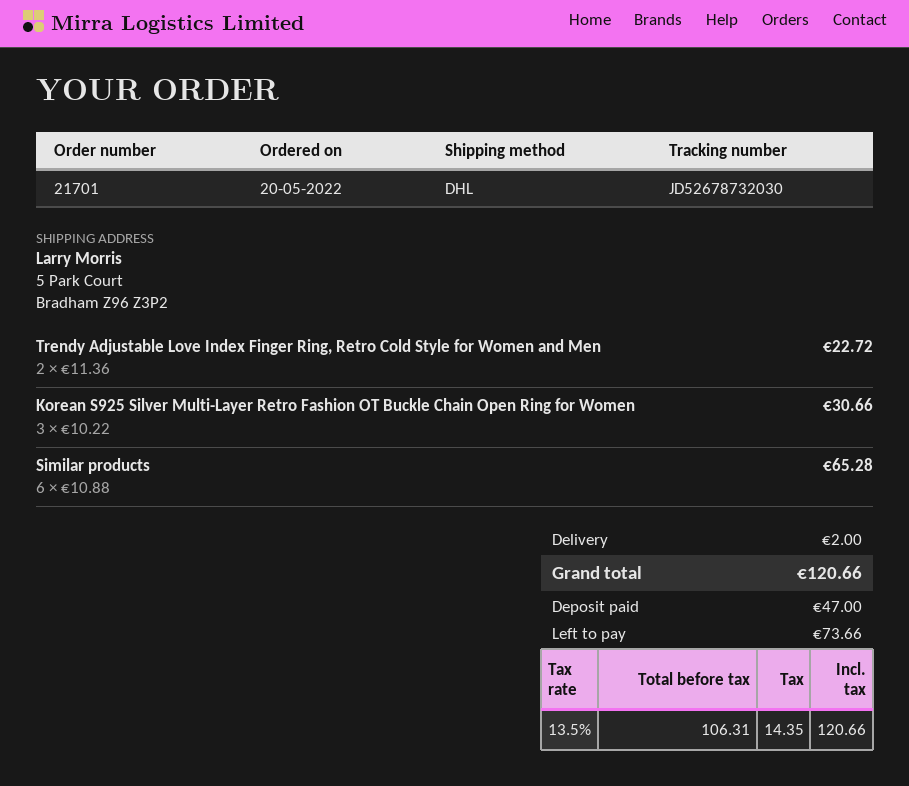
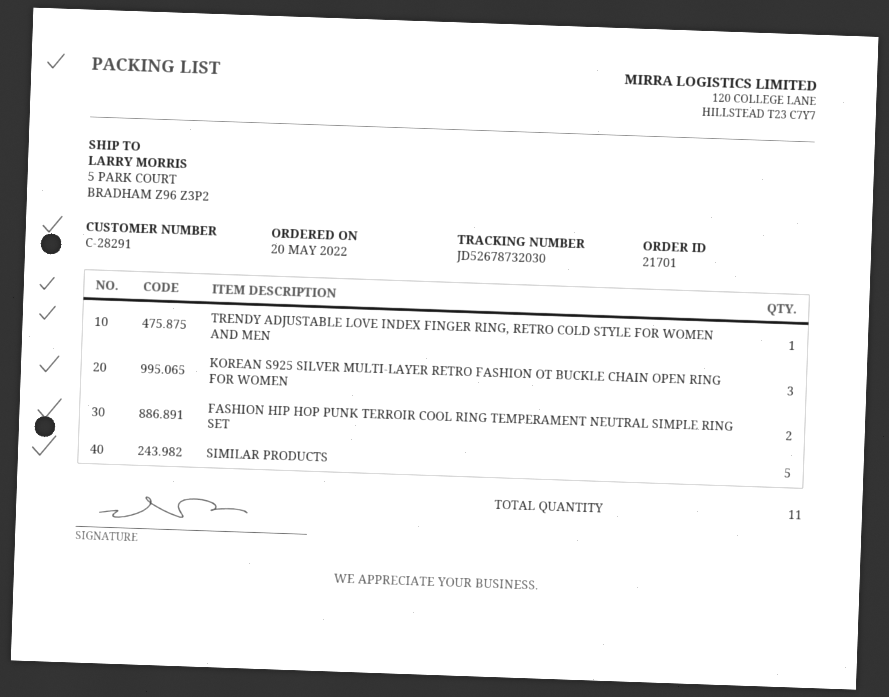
Trendy Adjustable Love Index Finger Ring, Retro Cold Style for Women and Men: 2 -> 1
Similar products: 6 -> 5
FASHION HIP HOP PUNK TERROIR COOL RING TEMPERAMENT NEUTRAL SIMPLE RING SET: none -> 2

